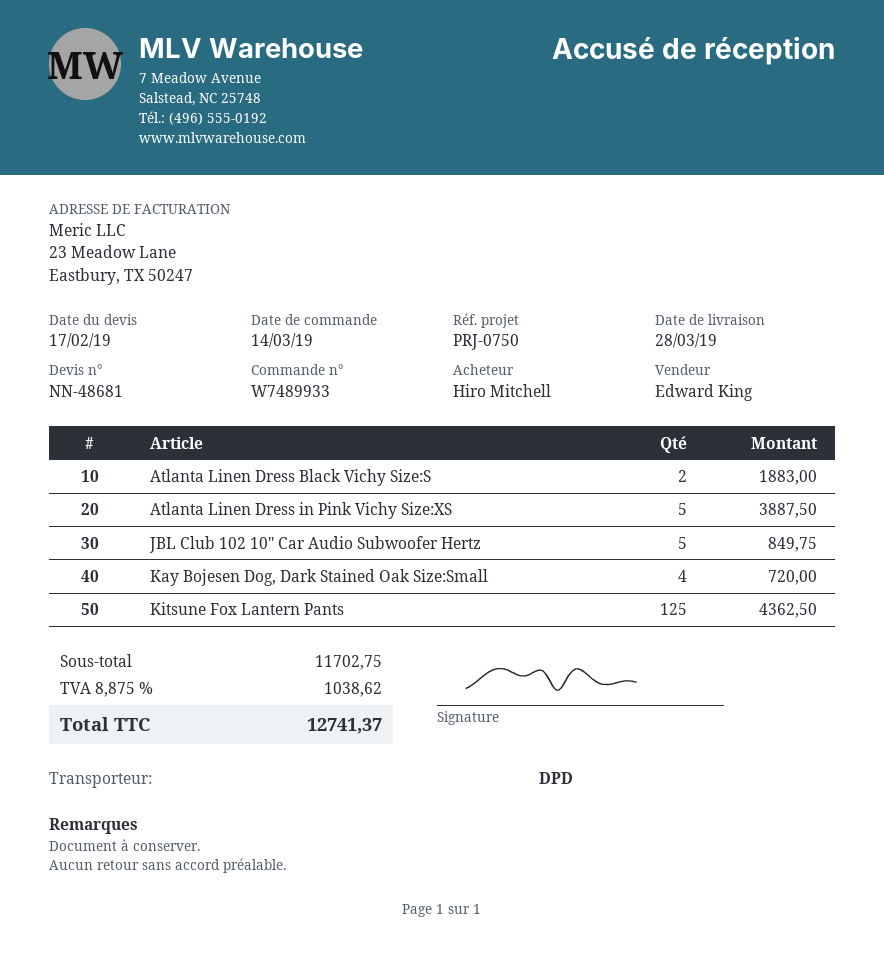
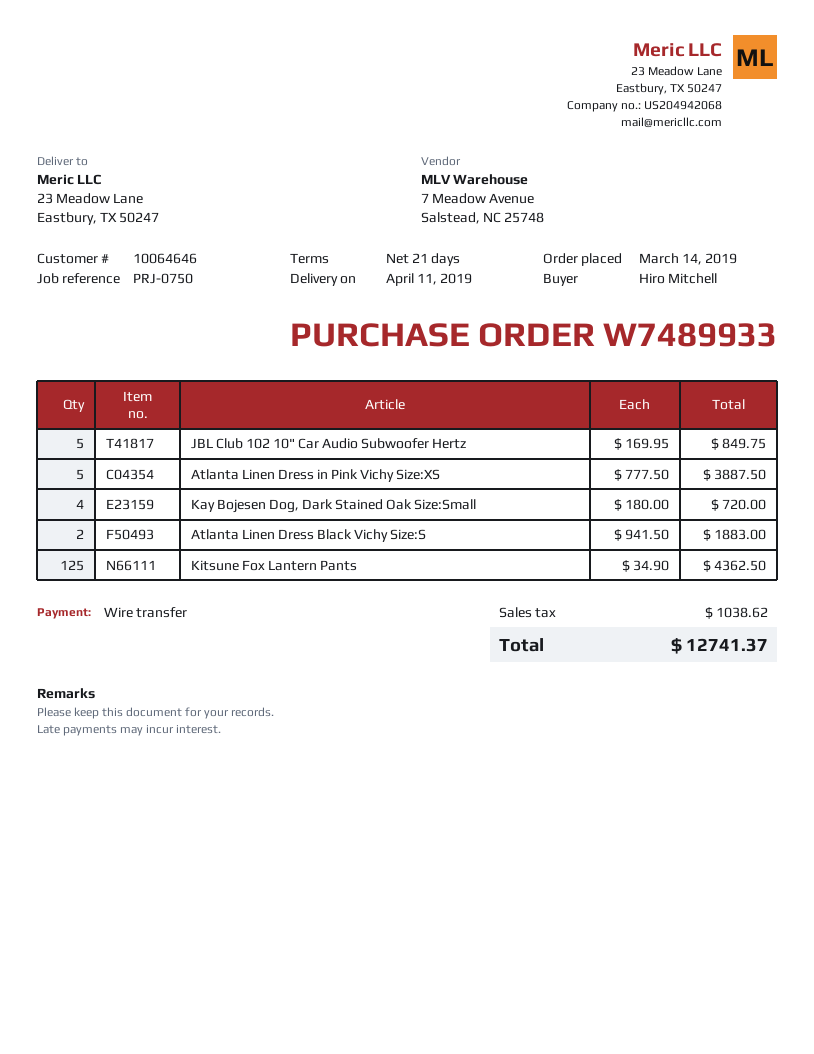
delivery date: 2019-03-28 -> 2019-04-11

